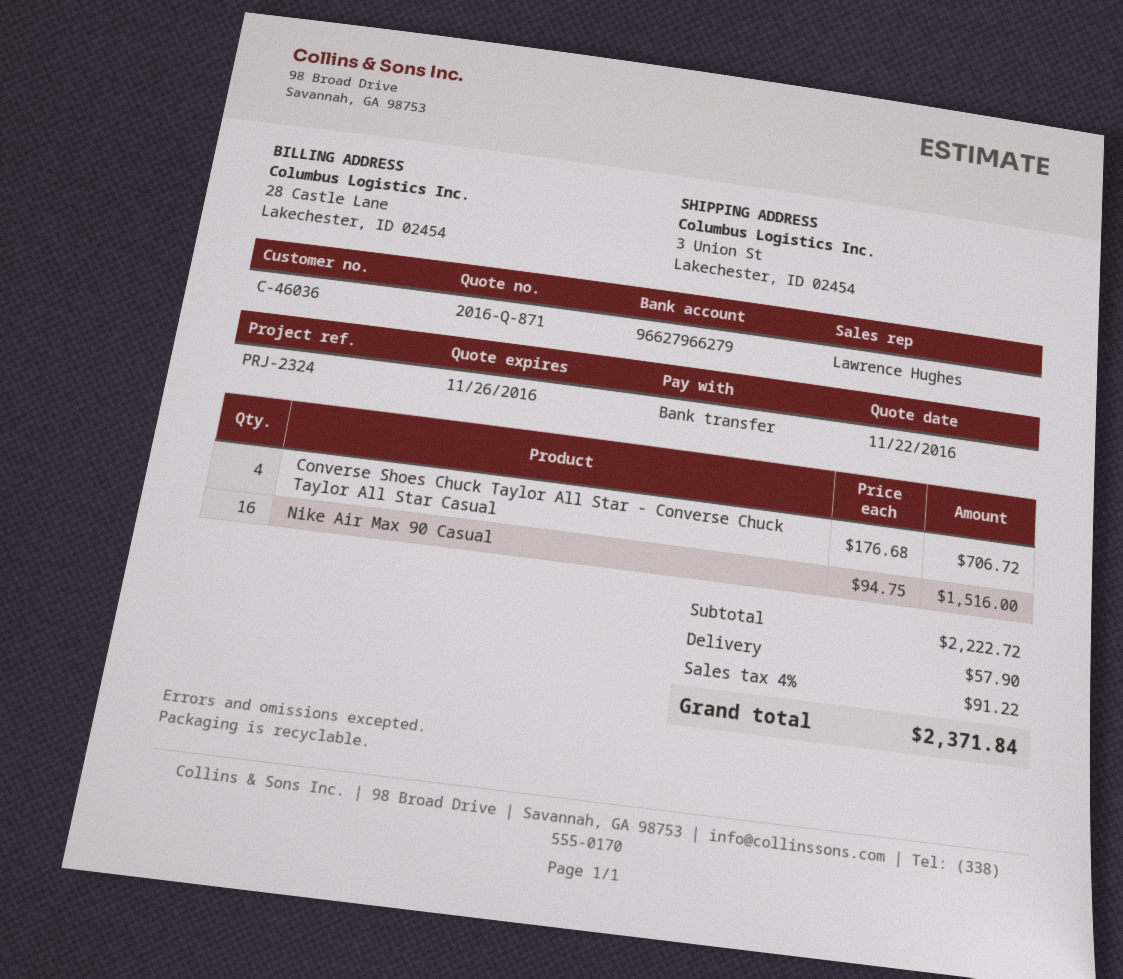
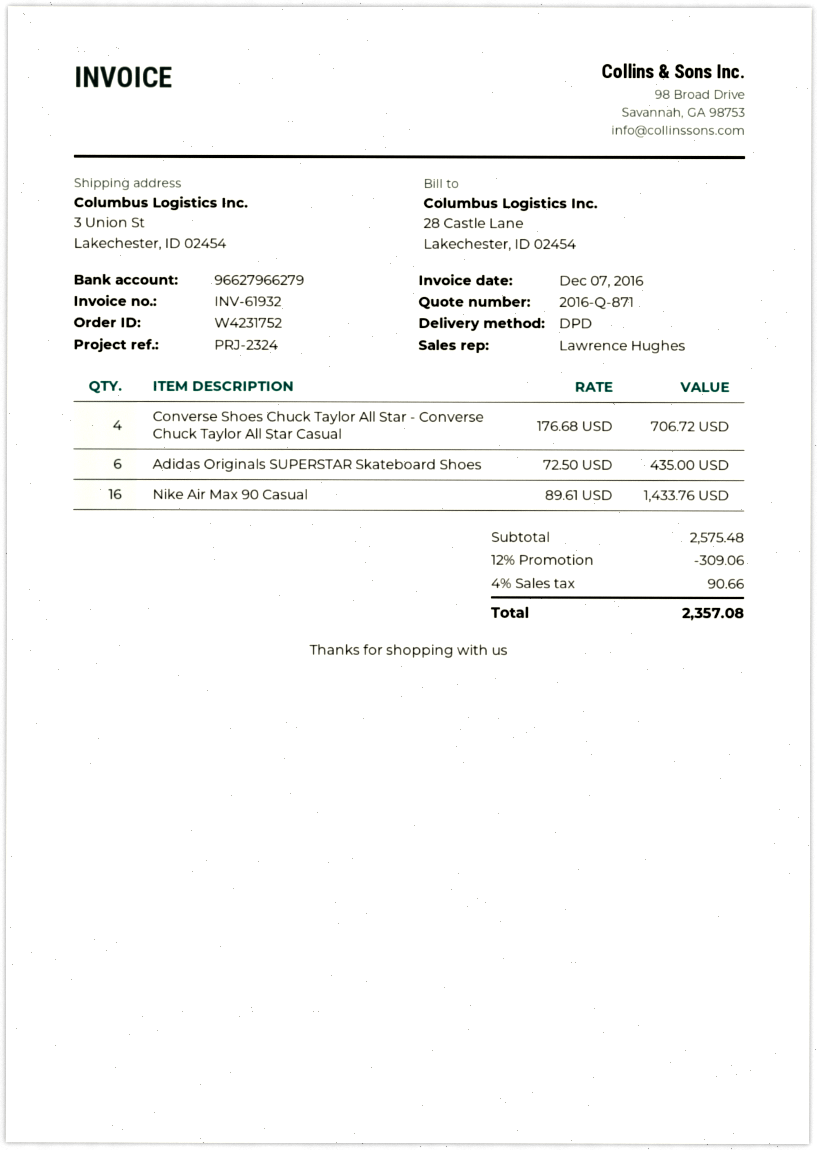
Nike Air Max 90 Casual: 16 x 94.75 = 1516.00 -> 16 x 89.61 = 1433.76
Adidas Originals SUPERSTAR Skateboard Shoes: none -> 6 x 72.50 = 435.00
subtotal: 2222.72 -> 2575.48
discount: none -> 12% = 309.06
shipping: 57.90 -> none
tax: 4% = 91.22 -> 4% = 90.66
total: 2371.84 -> 2357.08

